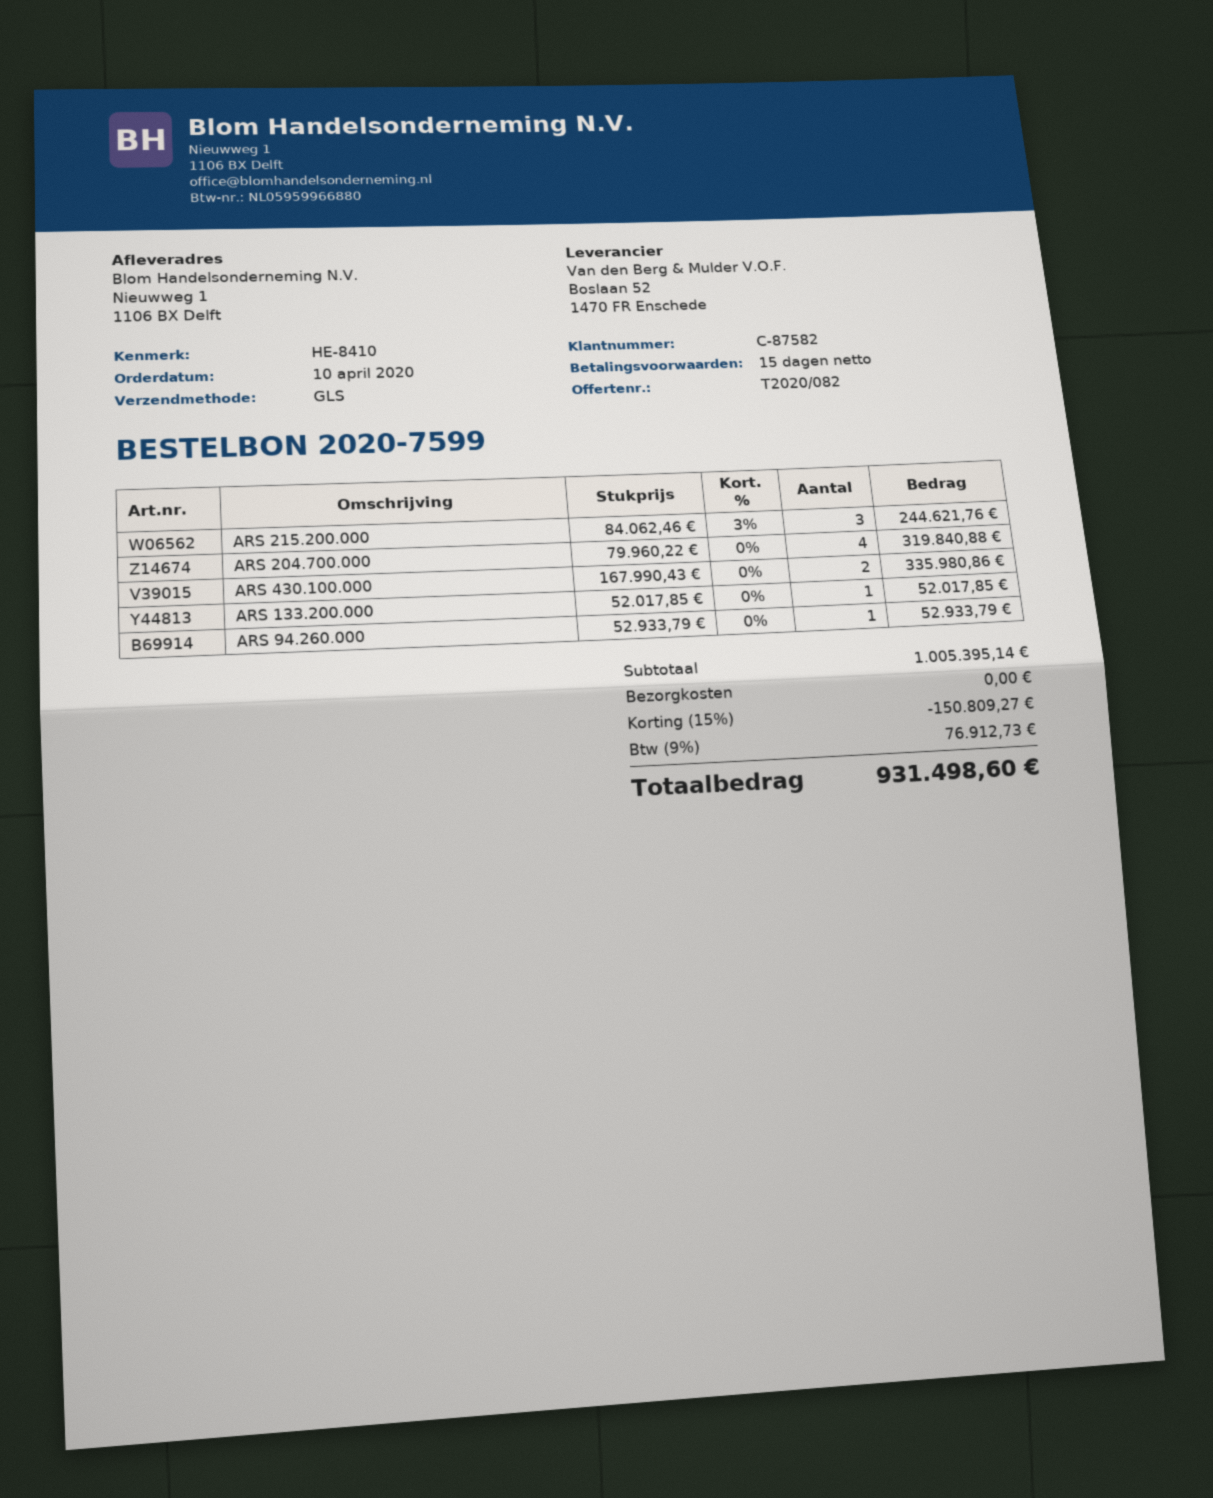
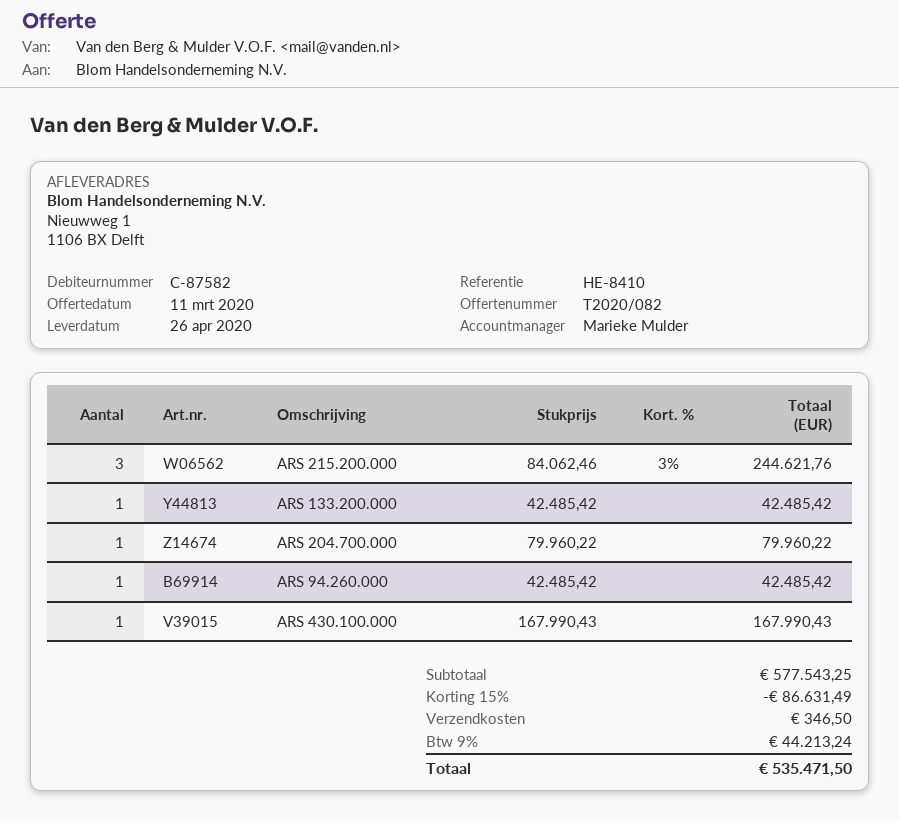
ARS 204.700.000: 4 x 79960.22 = 319840.88 -> 1 x 79960.22 = 79960.22
ARS 430.100.000: 2 x 167990.43 = 335980.86 -> 1 x 167990.43 = 167990.43
ARS 133.200.000: 1 x 52017.85 = 52017.85 -> 1 x 42485.42 = 42485.42
ARS 94.260.000: 1 x 52933.79 = 52933.79 -> 1 x 42485.42 = 42485.42
subtotal: 1005395.14 -> 577543.25
discount: 15% = 150809.27 -> 15% = 86631.49
shipping: 0.00 -> 346.50
tax: 9% = 76912.73 -> 9% = 44213.24
total: 931498.60 -> 535471.50

